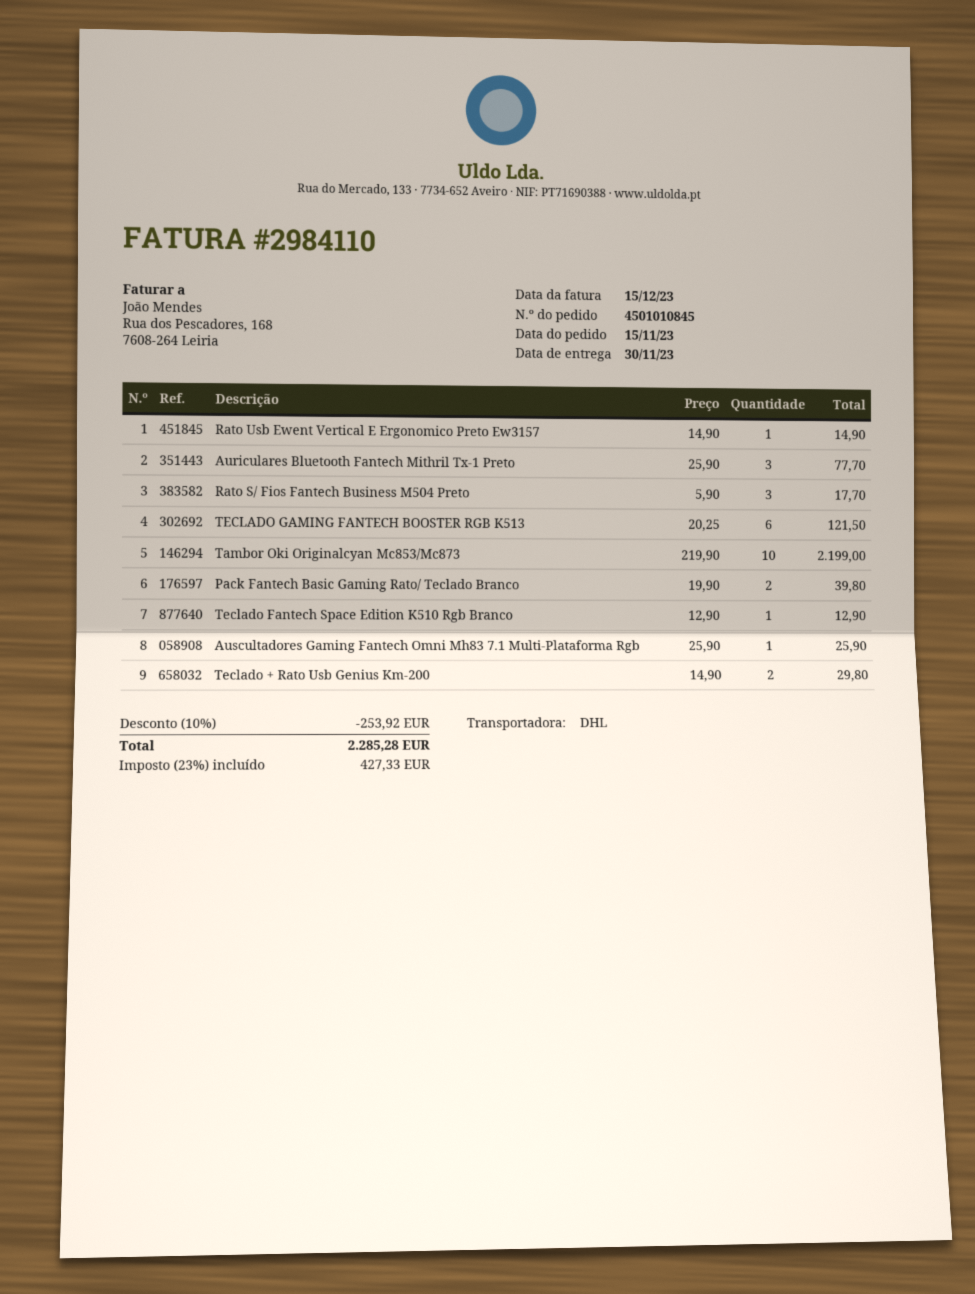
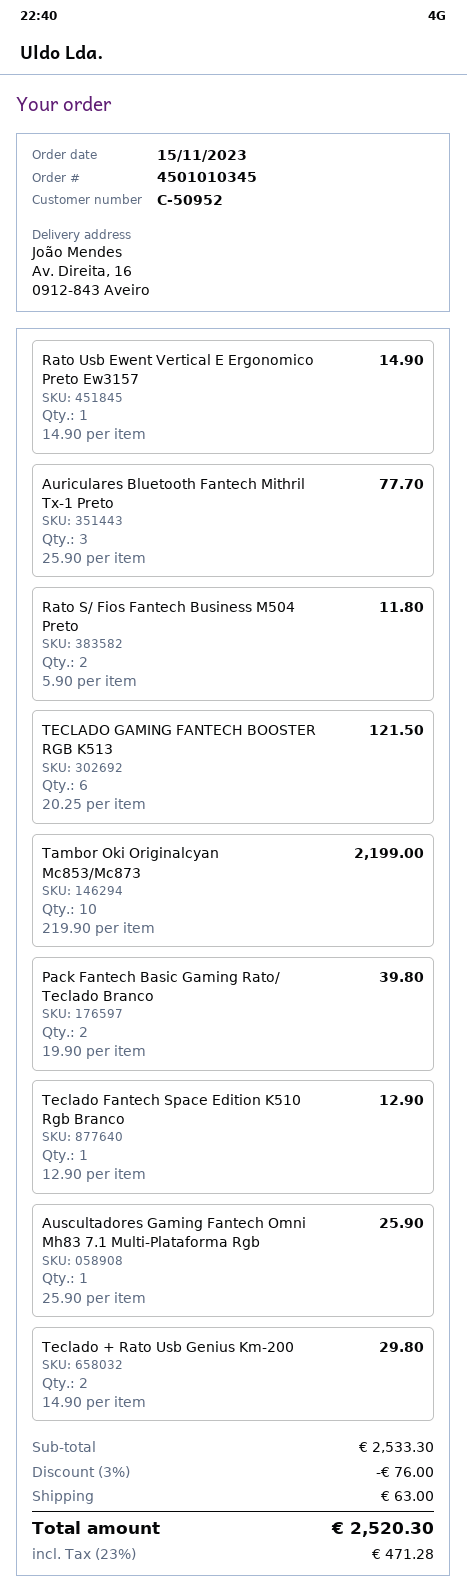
order number: 4501010845 -> 4501010345
Rato S/ Fios Fantech Business M504 Preto: 3 x 5.90 = 17.70 -> 2 x 5.90 = 11.80
discount: 10% = 253.92 -> 3% = 76.00
shipping: none -> 63.00
tax: 23% = 427.33 -> 23% = 471.28
total: 2285.28 -> 2520.30

